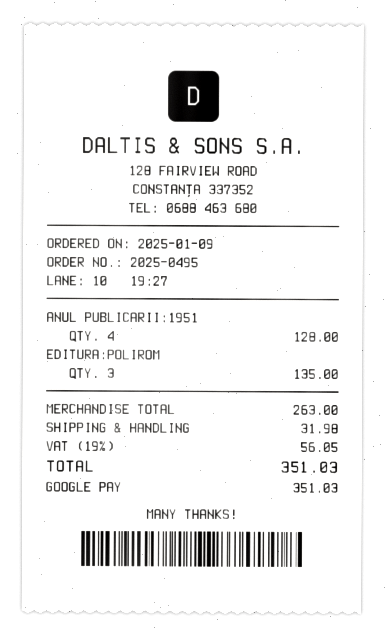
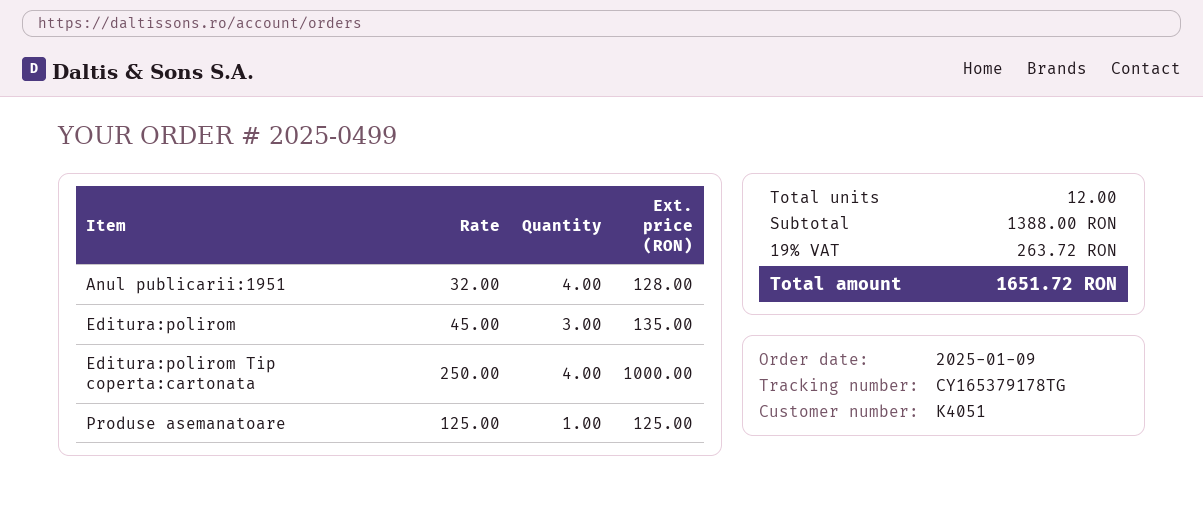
order number: 2025-0495 -> 2025-0499
Editura:polirom Tip coperta:cartonata: none -> 4 for 1000.00
Produse asemanatoare: none -> 1 for 125.00
subtotal: 263.00 -> 1388.00
shipping: 31.98 -> none
tax: 19% = 56.05 -> 19% = 263.72
total: 351.03 -> 1651.72

